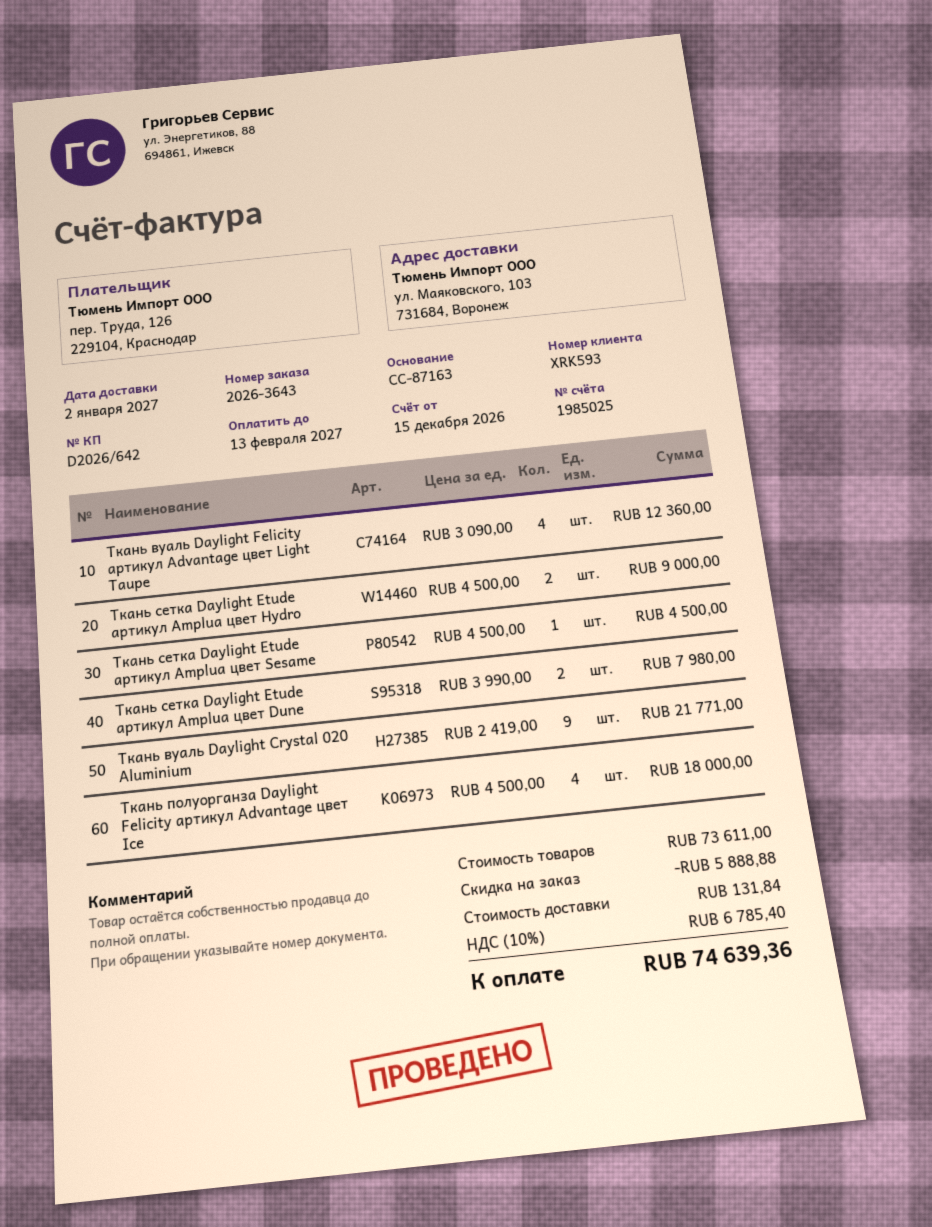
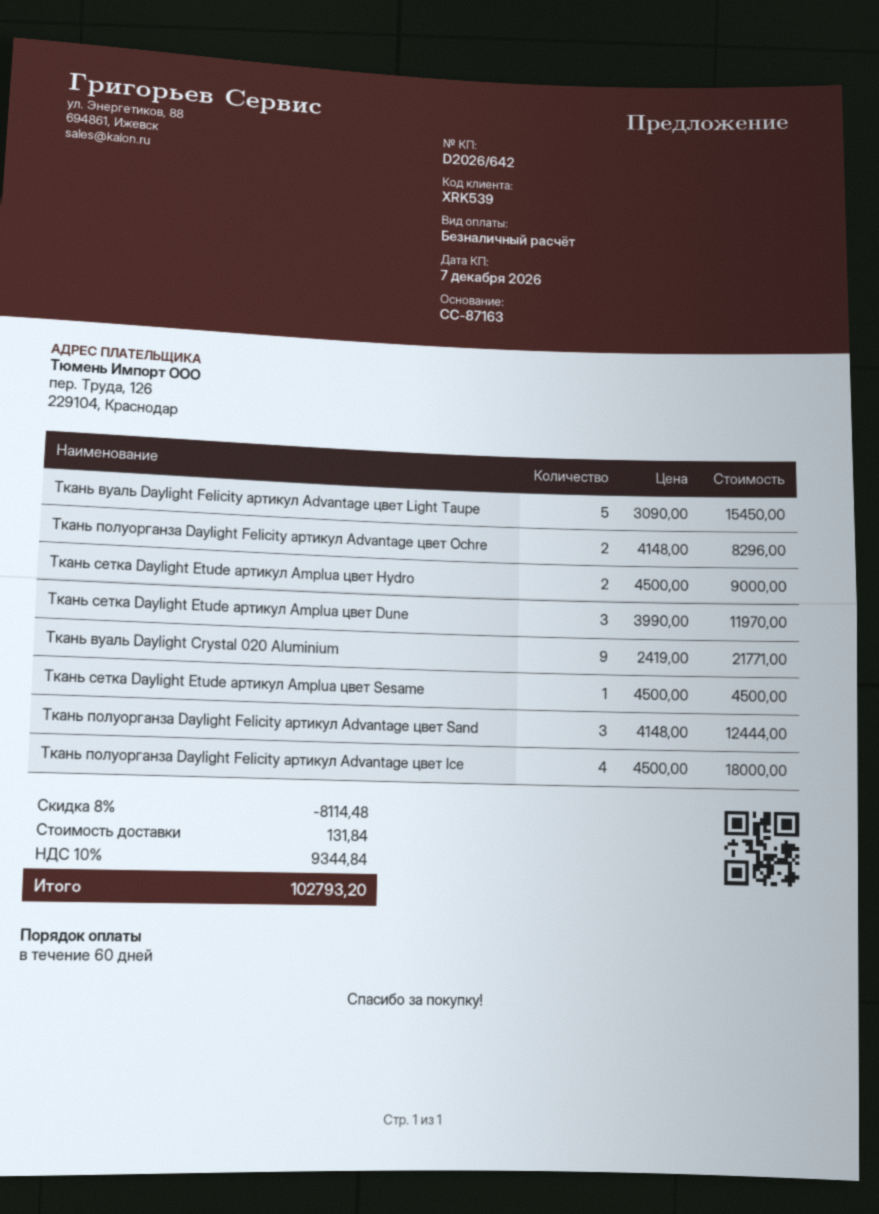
customer number: XRK593 -> XRK539
Ткань вуаль Daylight Felicity артикул Advantage цвет Light Taupe: 4 x 3090.00 = 12360.00 -> 5 x 3090.00 = 15450.00
Ткань сетка Daylight Etude артикул Amplua цвет Dune: 2 x 3990.00 = 7980.00 -> 3 x 3990.00 = 11970.00
Ткань полуорганза Daylight Felicity артикул Advantage цвет Ochre: none -> 2 x 4148.00 = 8296.00
Ткань полуорганза Daylight Felicity артикул Advantage цвет Sand: none -> 3 x 4148.00 = 12444.00
discount: 5888.88 -> 8114.48
tax: 10% = 6785.40 -> 10% = 9344.84
total: 74639.36 -> 102793.20

